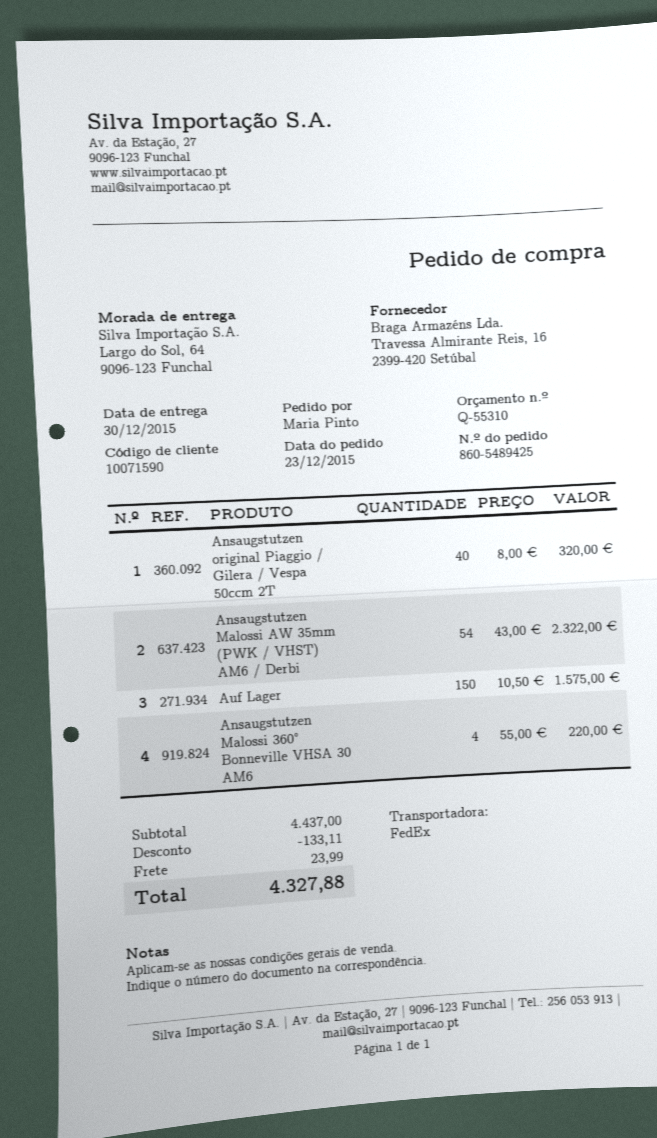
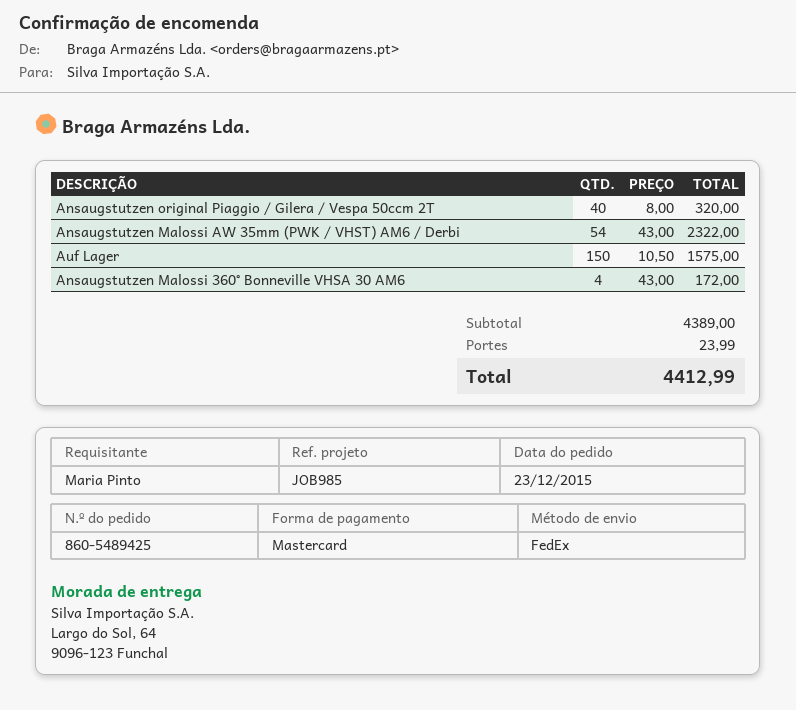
Ansaugstutzen Malossi 360° Bonneville VHSA 30 AM6: 4 x 55.00 = 220.00 -> 4 x 43.00 = 172.00
subtotal: 4437.00 -> 4389.00
discount: 133.11 -> none
total: 4327.88 -> 4412.99

